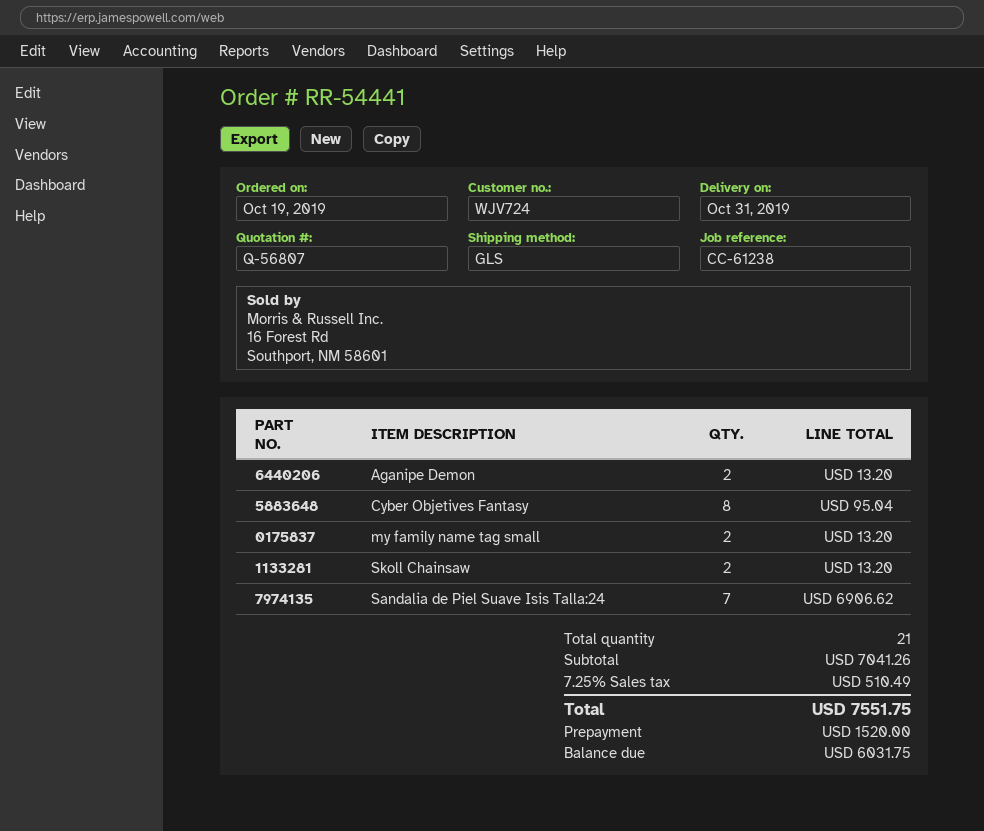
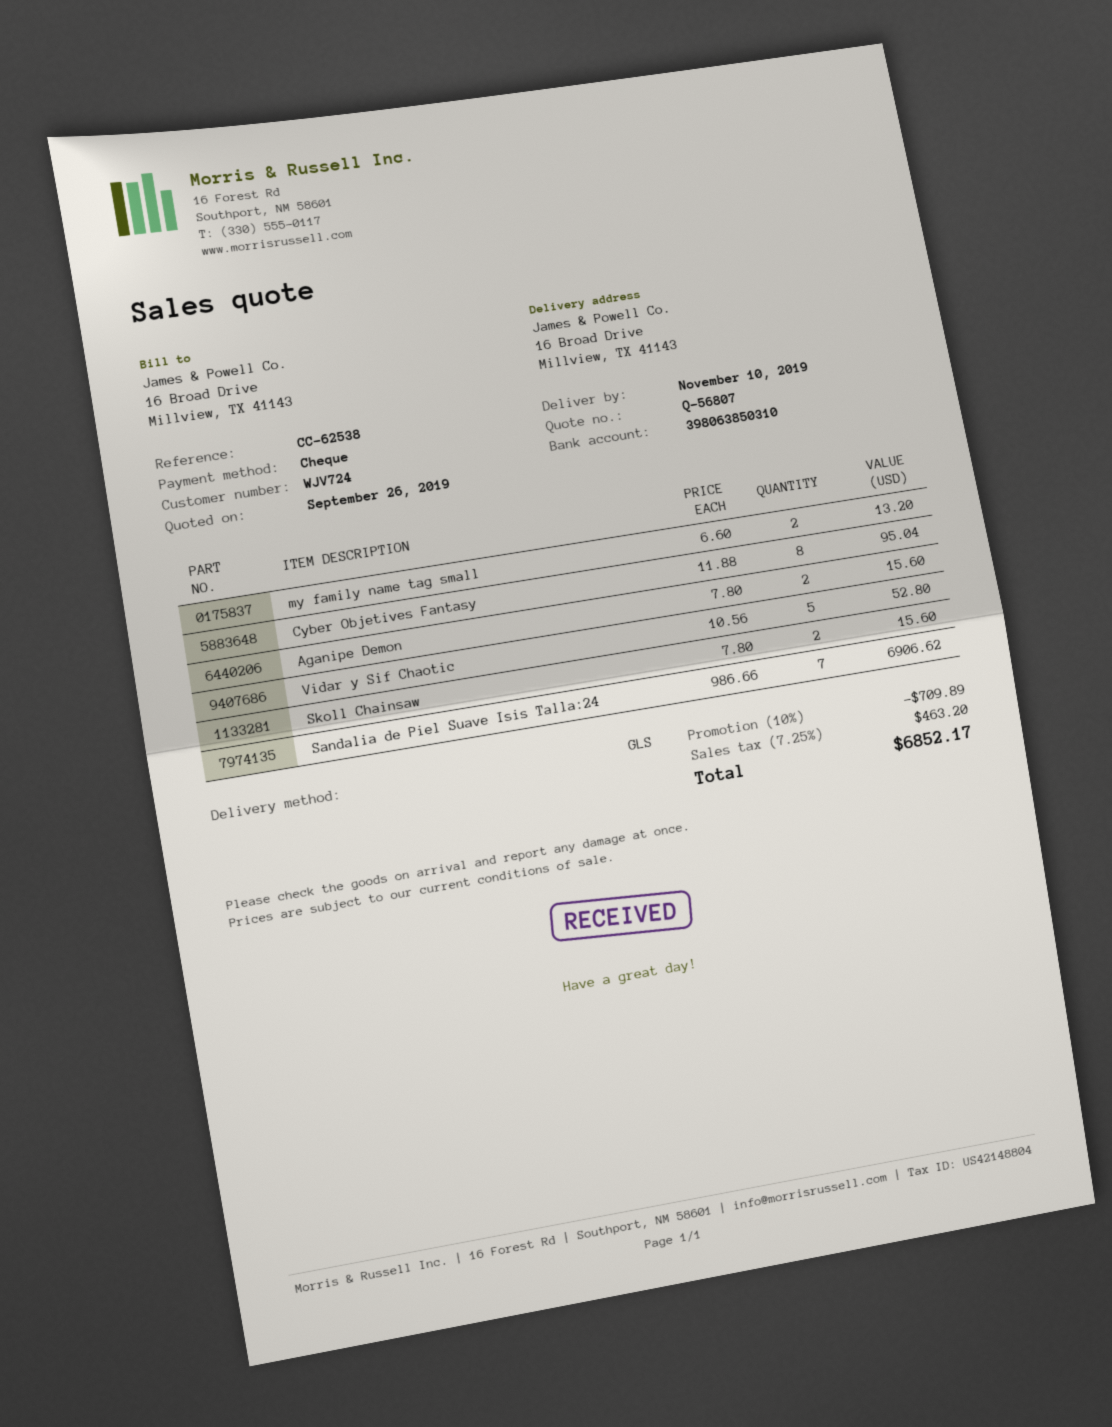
delivery date: 2019-10-31 -> 2019-11-10
reference: CC-61238 -> CC-62538
Aganipe Demon: 2 for 13.20 -> 2 for 15.60
Skoll Chainsaw: 2 for 13.20 -> 2 for 15.60
Vidar y Sif Chaotic: none -> 5 for 52.80
discount: none -> 10% = 709.89
tax: 7.25% = 510.49 -> 7.25% = 463.20
total: 7551.75 -> 6852.17

